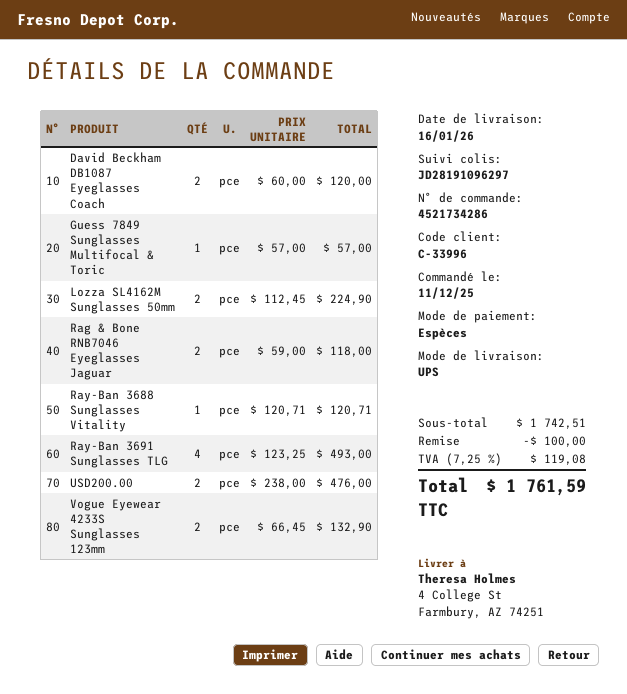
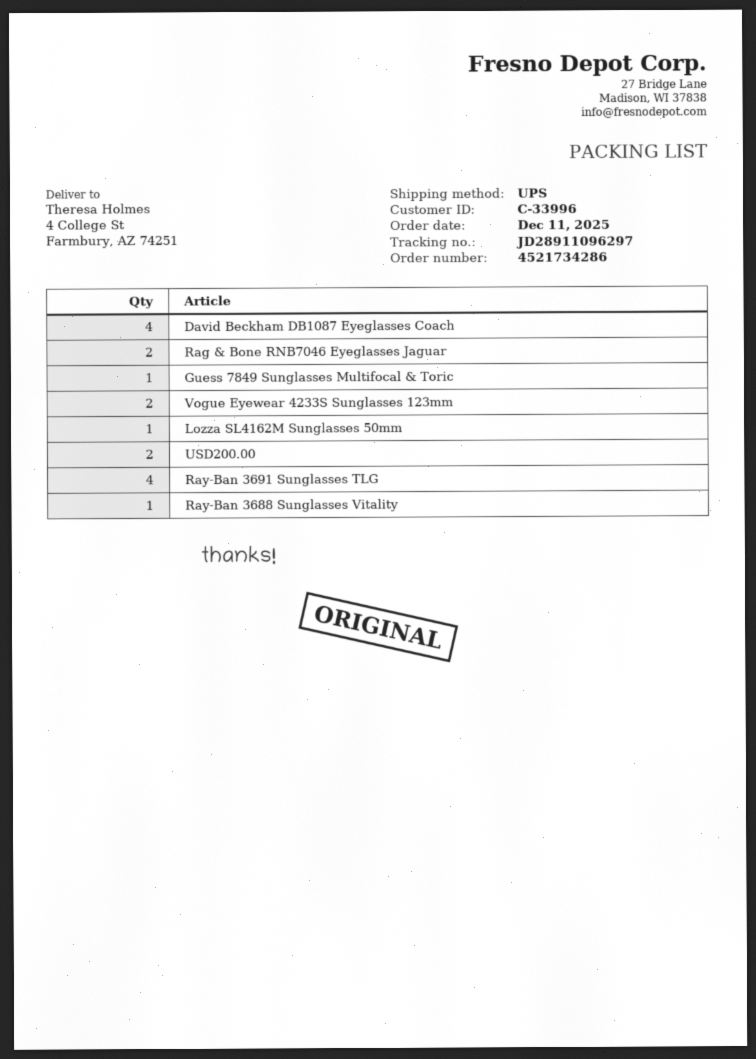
tracking number: JD28191096297 -> JD28911096297
David Beckham DB1087 Eyeglasses Coach: 2 -> 4
Lozza SL4162M Sunglasses 50mm: 2 -> 1

